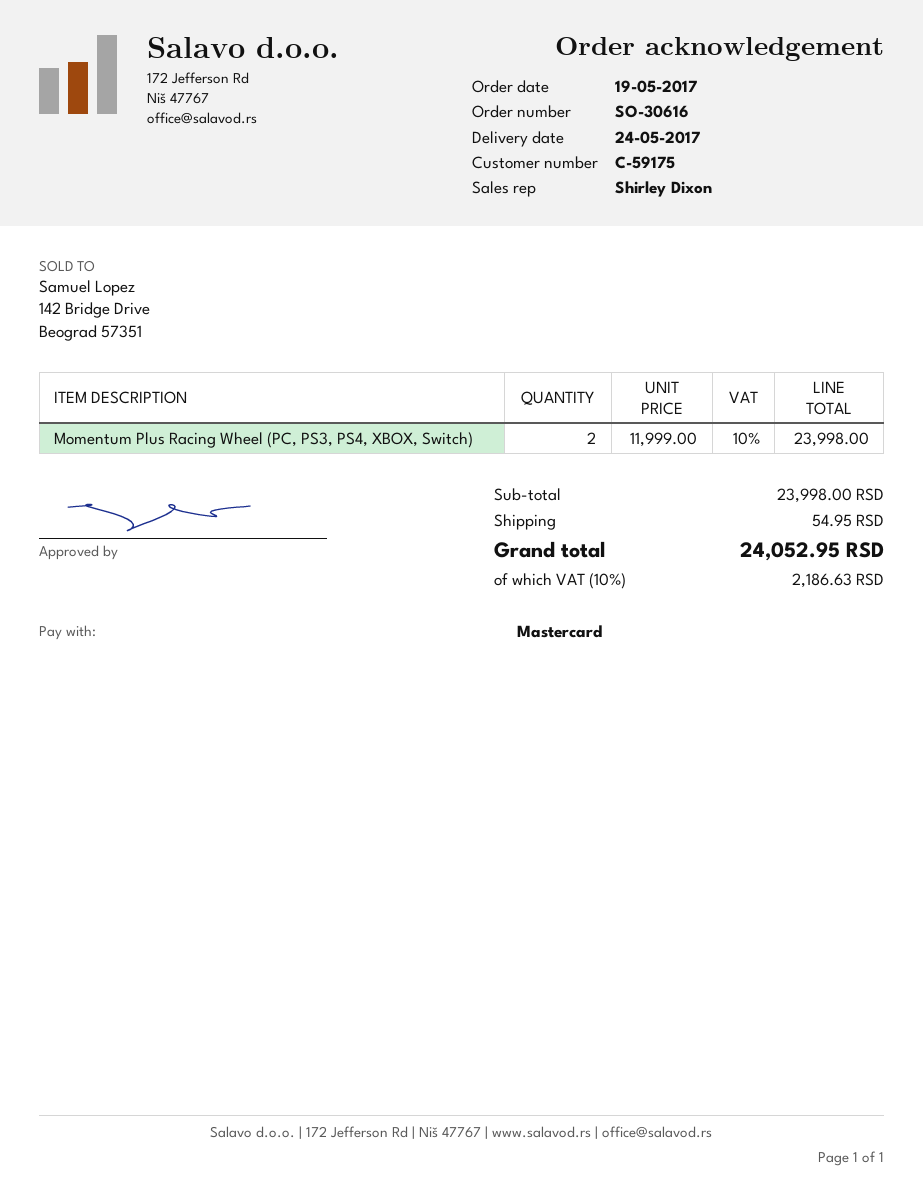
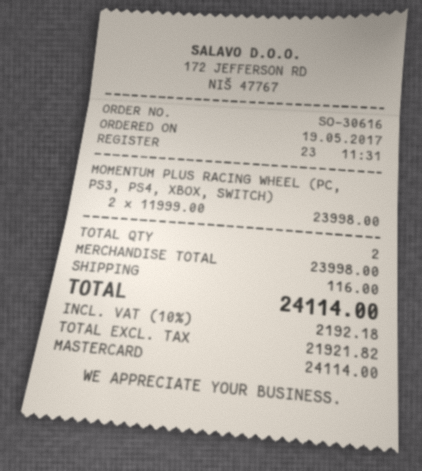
shipping: 54.95 -> 116.00
tax: 10% = 2186.63 -> 10% = 2192.18
total: 24052.95 -> 24114.00

